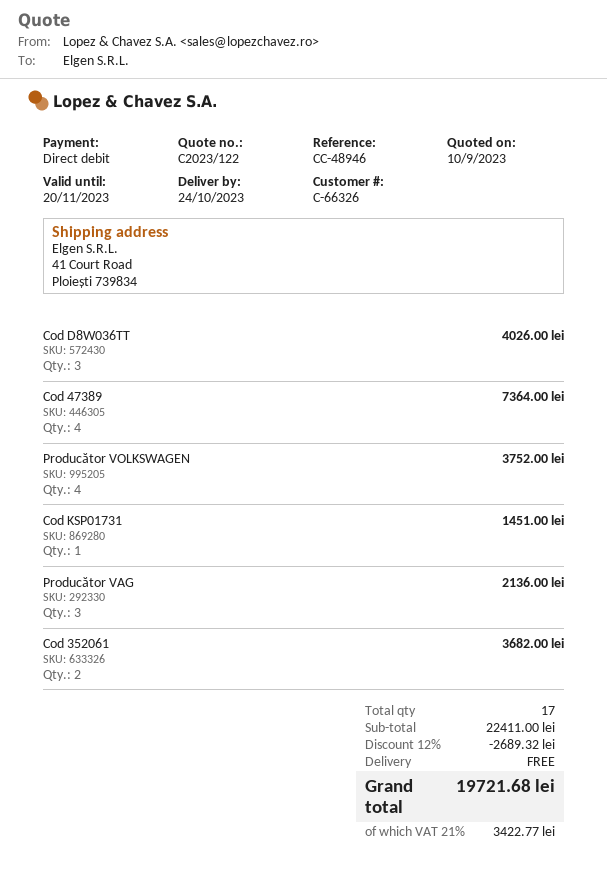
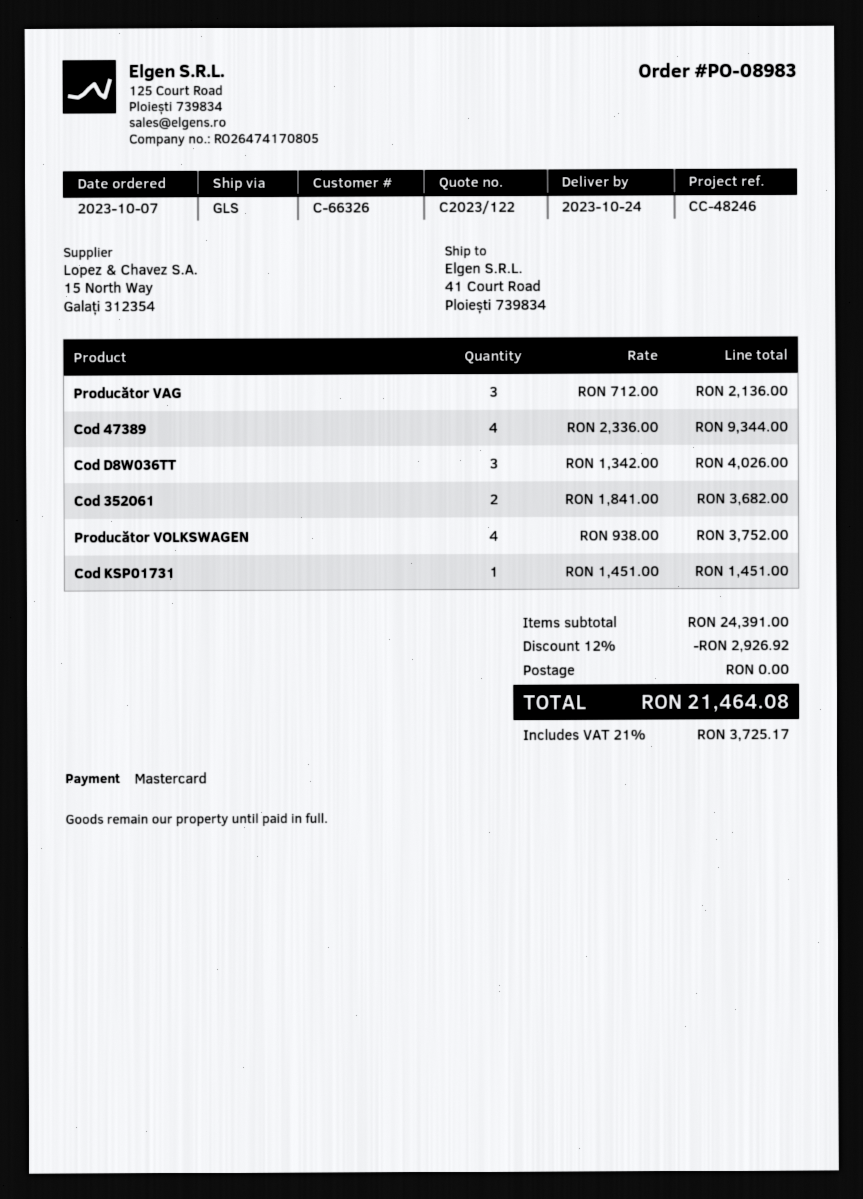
reference: CC-48946 -> CC-48246
payment method: direct debit -> Mastercard
Cod 47389: 4 for 7364.00 -> 4 for 9344.00
subtotal: 22411.00 -> 24391.00
discount: 12% = 2689.32 -> 12% = 2926.92
tax: 21% = 3422.77 -> 21% = 3725.17
total: 19721.68 -> 21464.08

